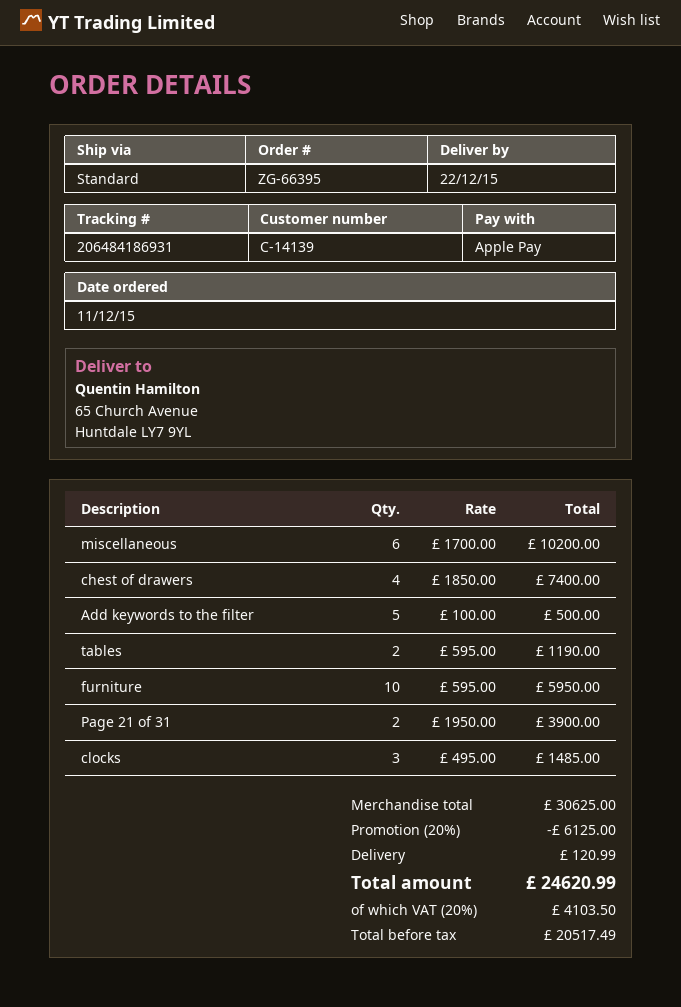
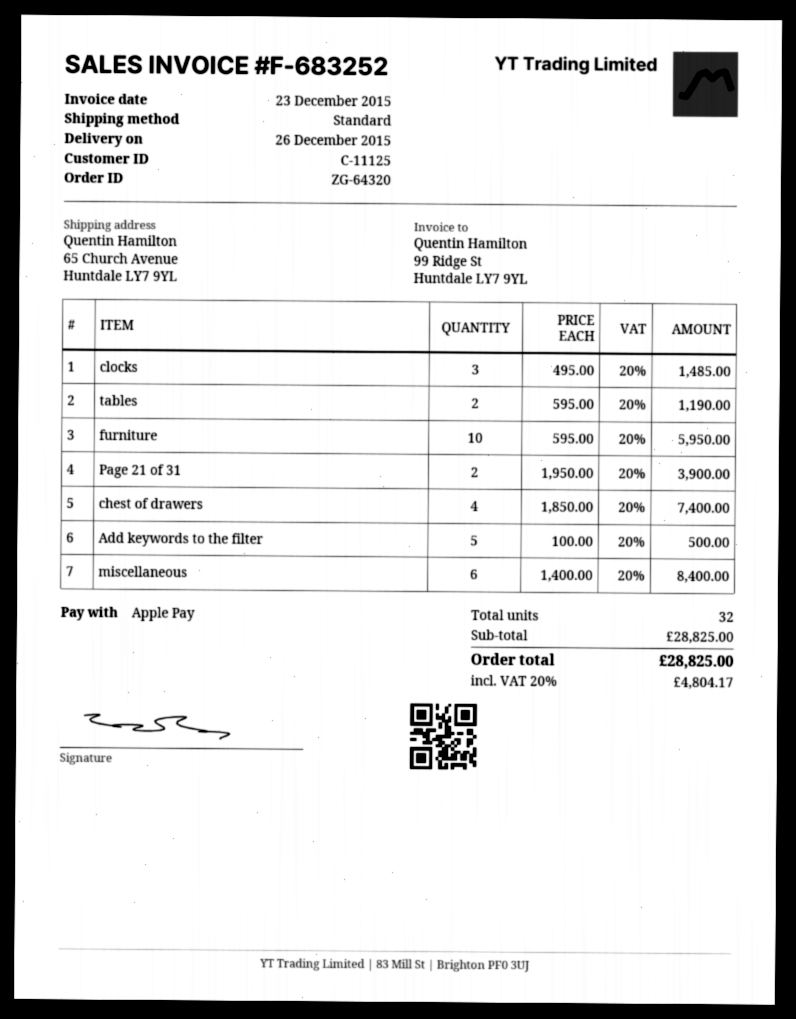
order number: ZG-66395 -> ZG-64320
delivery date: 2015-12-22 -> 2015-12-26
customer number: C-14139 -> C-11125
miscellaneous: 6 x 1700.00 = 10200.00 -> 6 x 1400.00 = 8400.00
subtotal: 30625.00 -> 28825.00
discount: 20% = 6125.00 -> none
shipping: 120.99 -> none
tax: 20% = 4103.50 -> 20% = 4804.17
total: 24620.99 -> 28825.00

